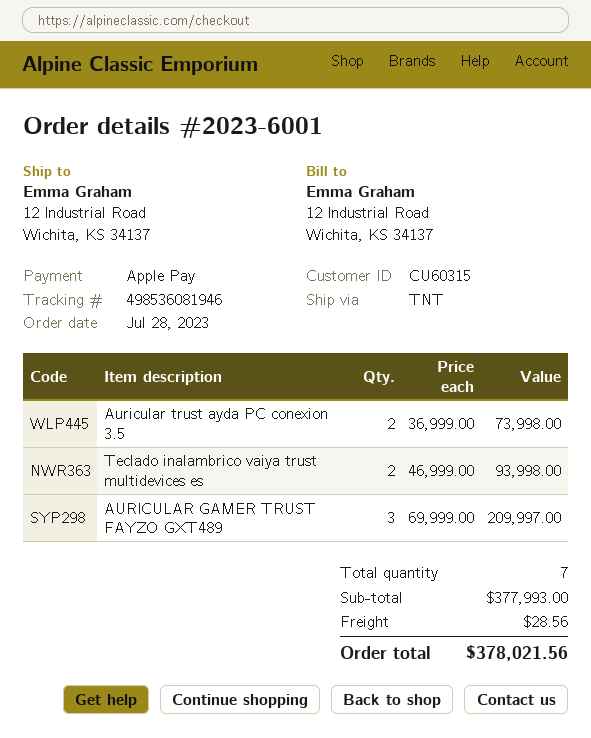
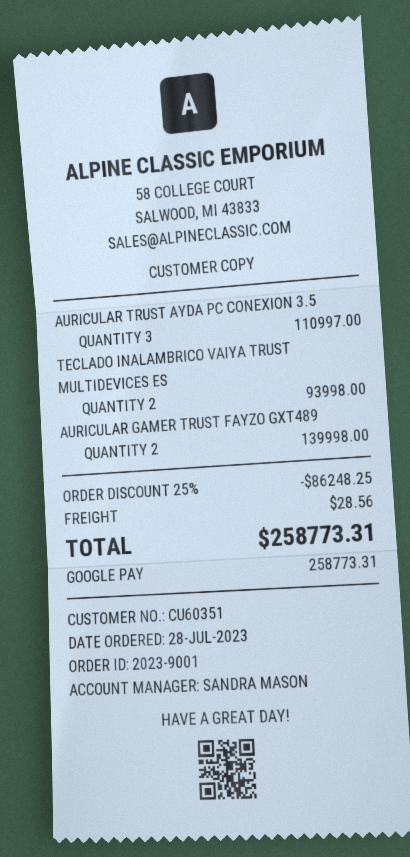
order number: 2023-6001 -> 2023-9001
customer number: CU60315 -> CU60351
payment method: Apple Pay -> Google Pay
Auricular trust ayda PC conexion 3.5: 2 for 73998.00 -> 3 for 110997.00
AURICULAR GAMER TRUST FAYZO GXT489: 3 for 209997.00 -> 2 for 139998.00
discount: none -> 25% = 86248.25
total: 378021.56 -> 258773.31

